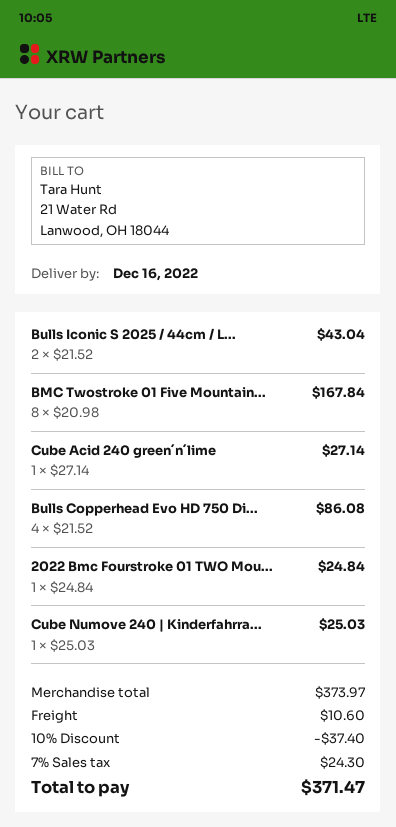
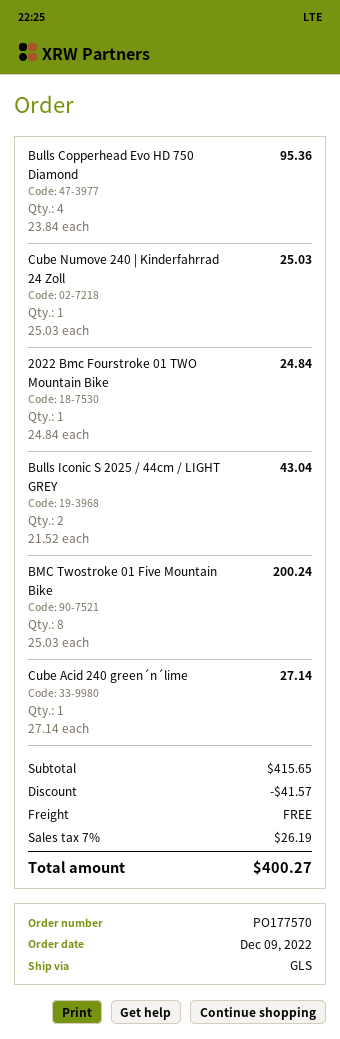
BMC Twostroke 01 Five Mountain...: 8 x 20.98 = 167.84 -> 8 x 25.03 = 200.24
Bulls Copperhead Evo HD 750 Di...: 4 x 21.52 = 86.08 -> 4 x 23.84 = 95.36
subtotal: 373.97 -> 415.65
discount: 37.40 -> 41.57
shipping: 10.60 -> 0.00
tax: 7% = 24.30 -> 7% = 26.19
total: 371.47 -> 400.27

